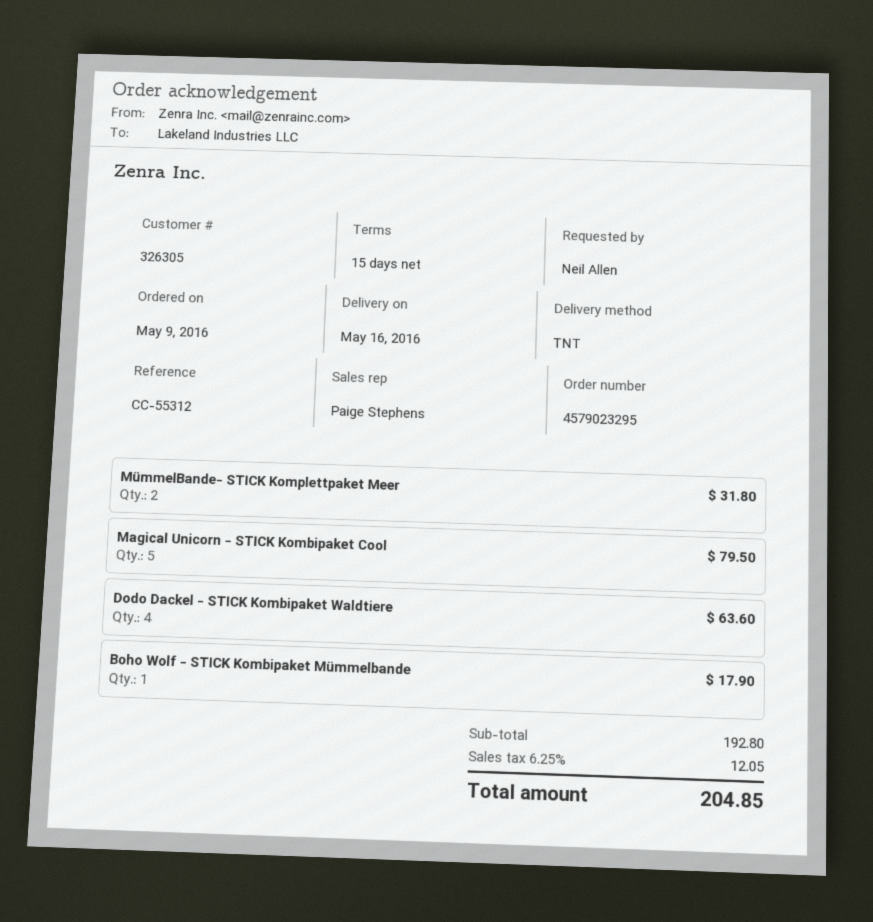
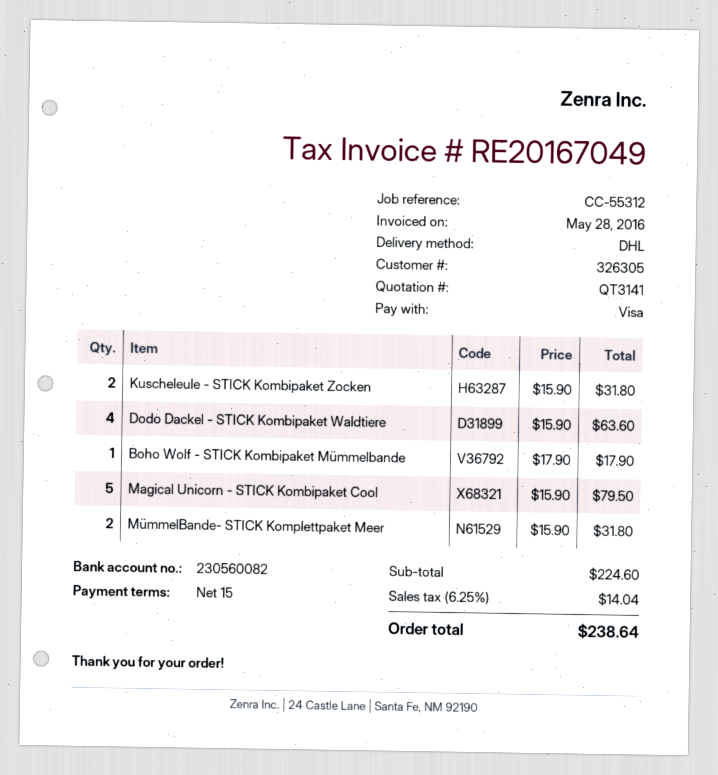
shipping method: TNT -> DHL
Kuscheleule - STICK Kombipaket Zocken: none -> 2 for 31.80
subtotal: 192.80 -> 224.60
tax: 6.25% = 12.05 -> 6.25% = 14.04
total: 204.85 -> 238.64

